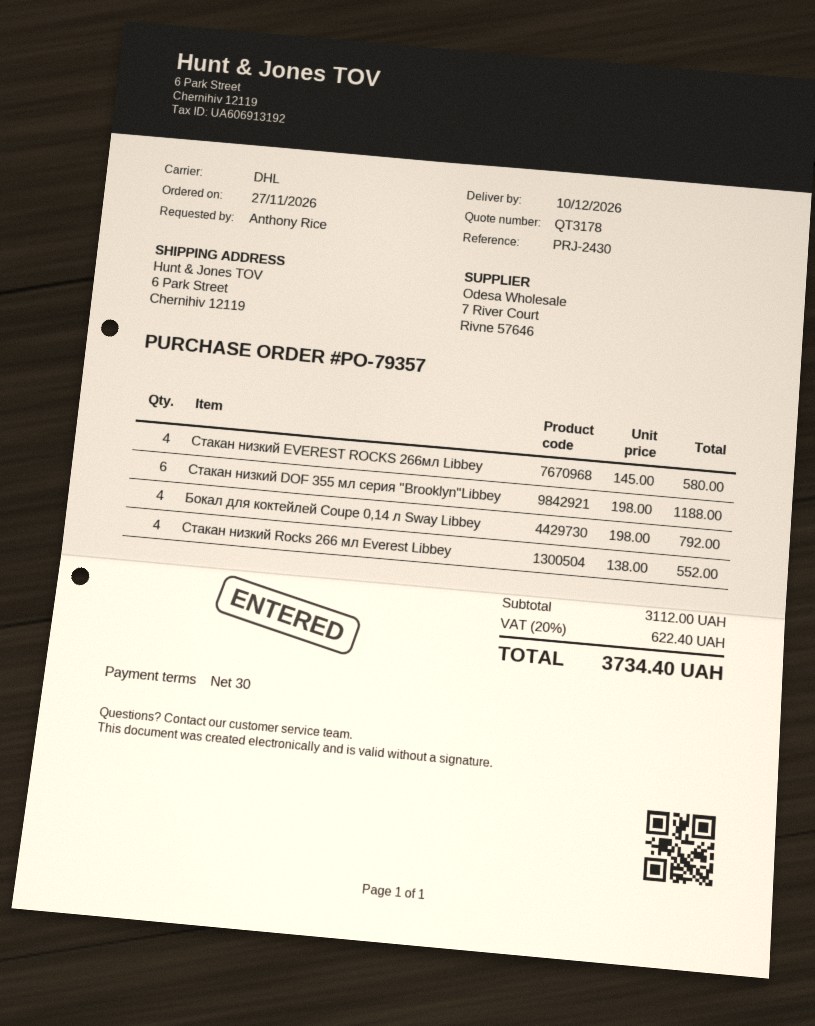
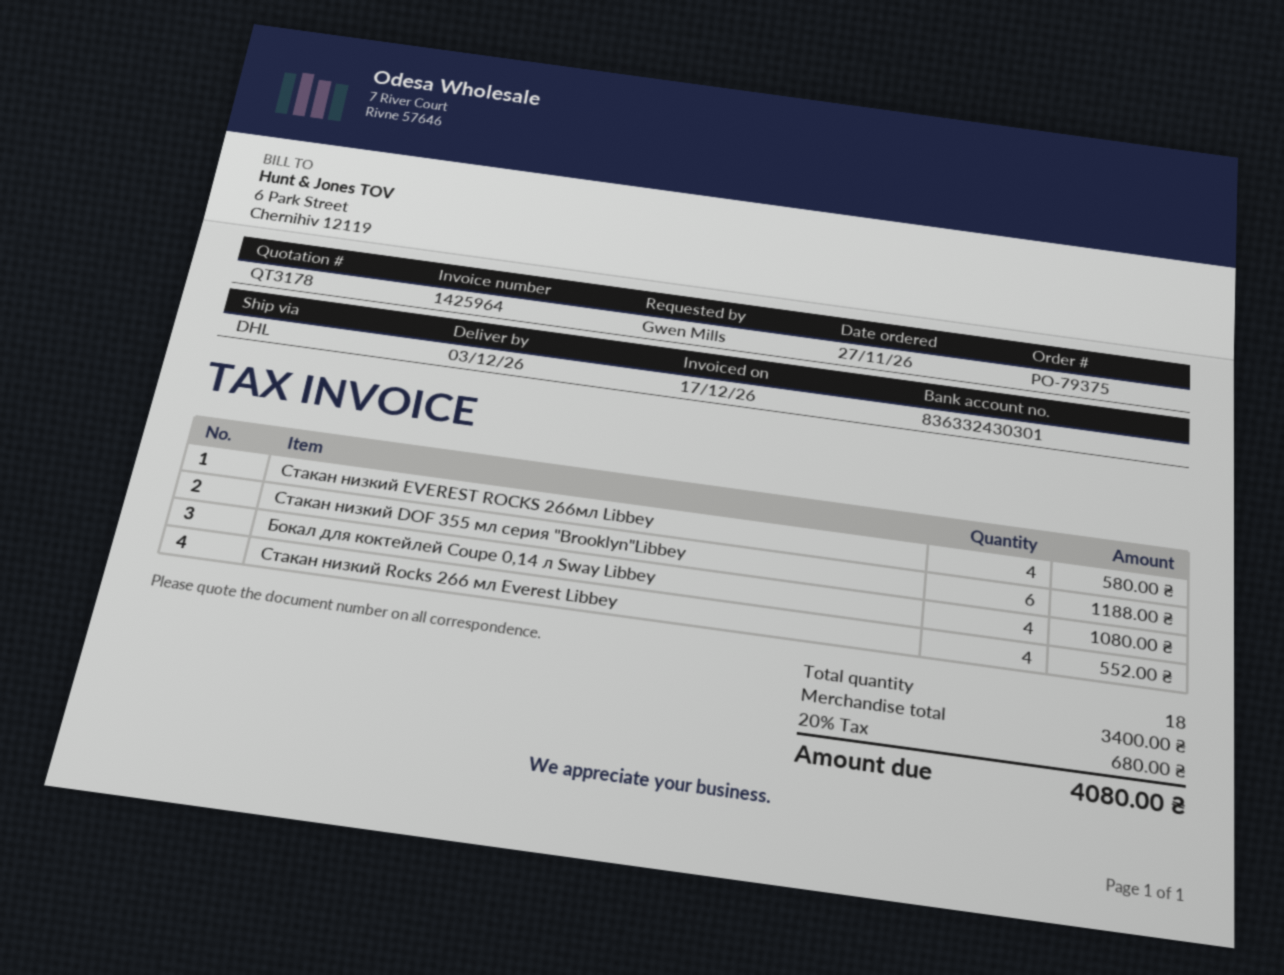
order number: PO-79357 -> PO-79375
delivery date: 2026-12-10 -> 2026-12-03
ordered by: Anthony Rice -> Gwen Mills
Бокал для коктейлей Coupe 0,14 л Sway Libbey: 4 for 792.00 -> 4 for 1080.00
subtotal: 3112.00 -> 3400.00
tax: 20% = 622.40 -> 20% = 680.00
total: 3734.40 -> 4080.00

